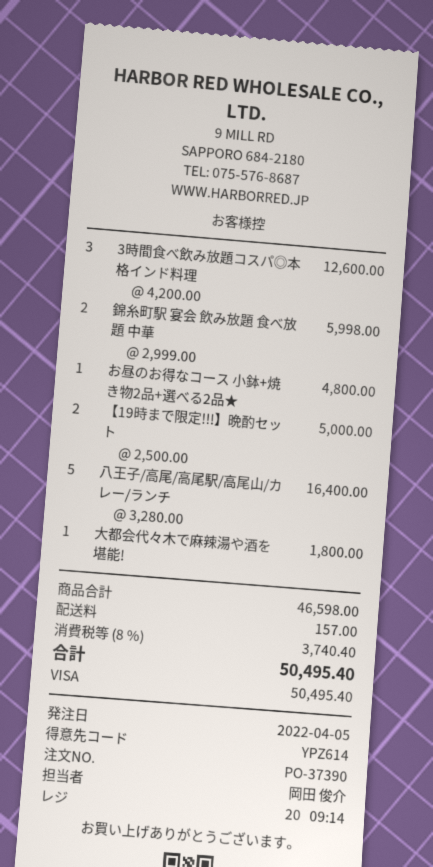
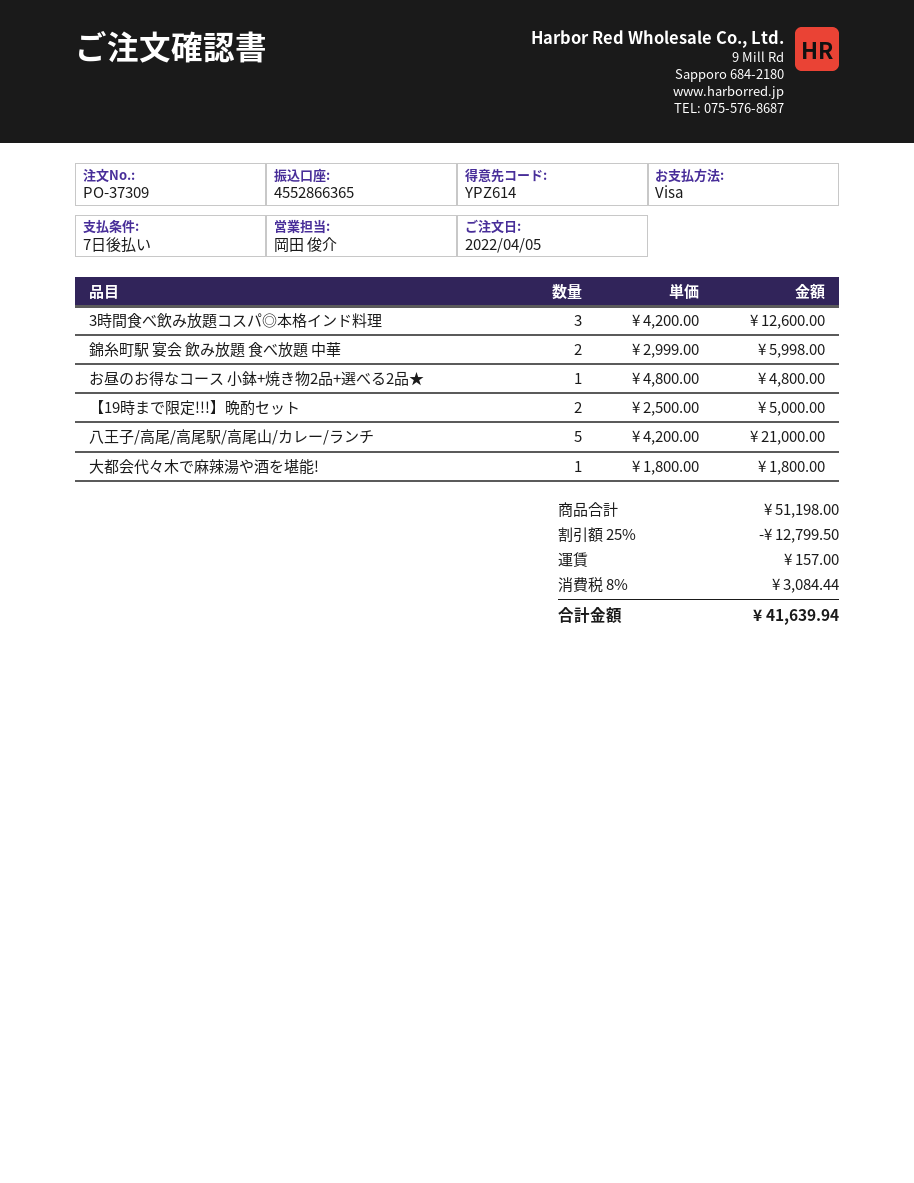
order number: PO-37390 -> PO-37309
八王子/高尾/高尾駅/高尾山/カレー/ランチ: 5 x 3280.00 = 16400.00 -> 5 x 4200.00 = 21000.00
subtotal: 46598.00 -> 51198.00
discount: none -> 25% = 12799.50
tax: 8% = 3740.40 -> 8% = 3084.44
total: 50495.40 -> 41639.94

